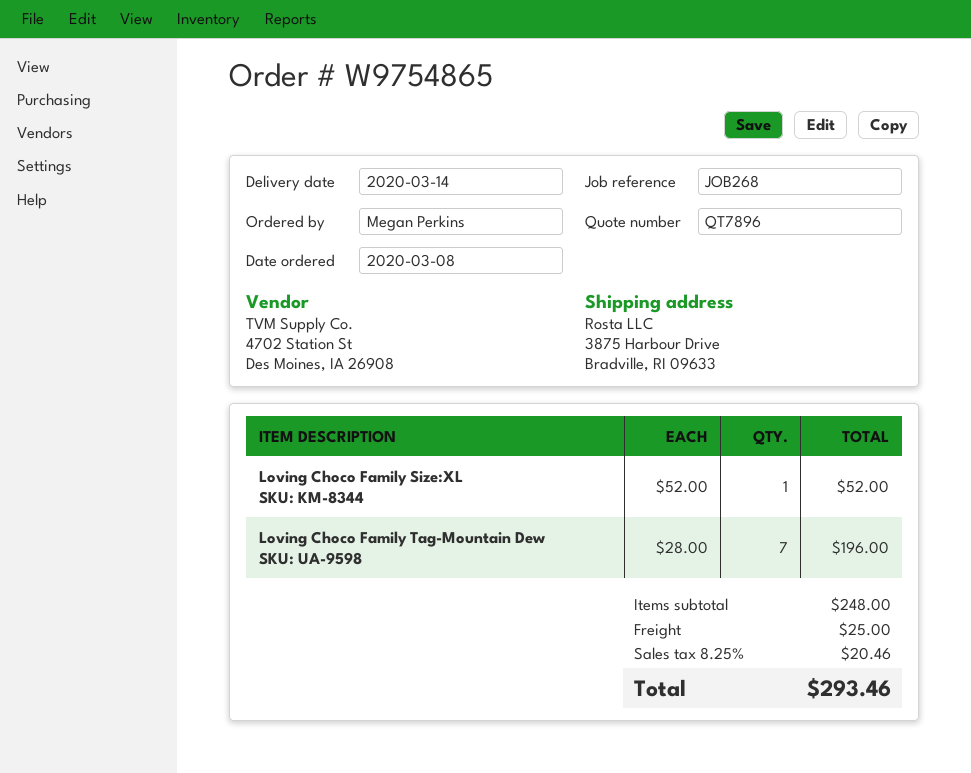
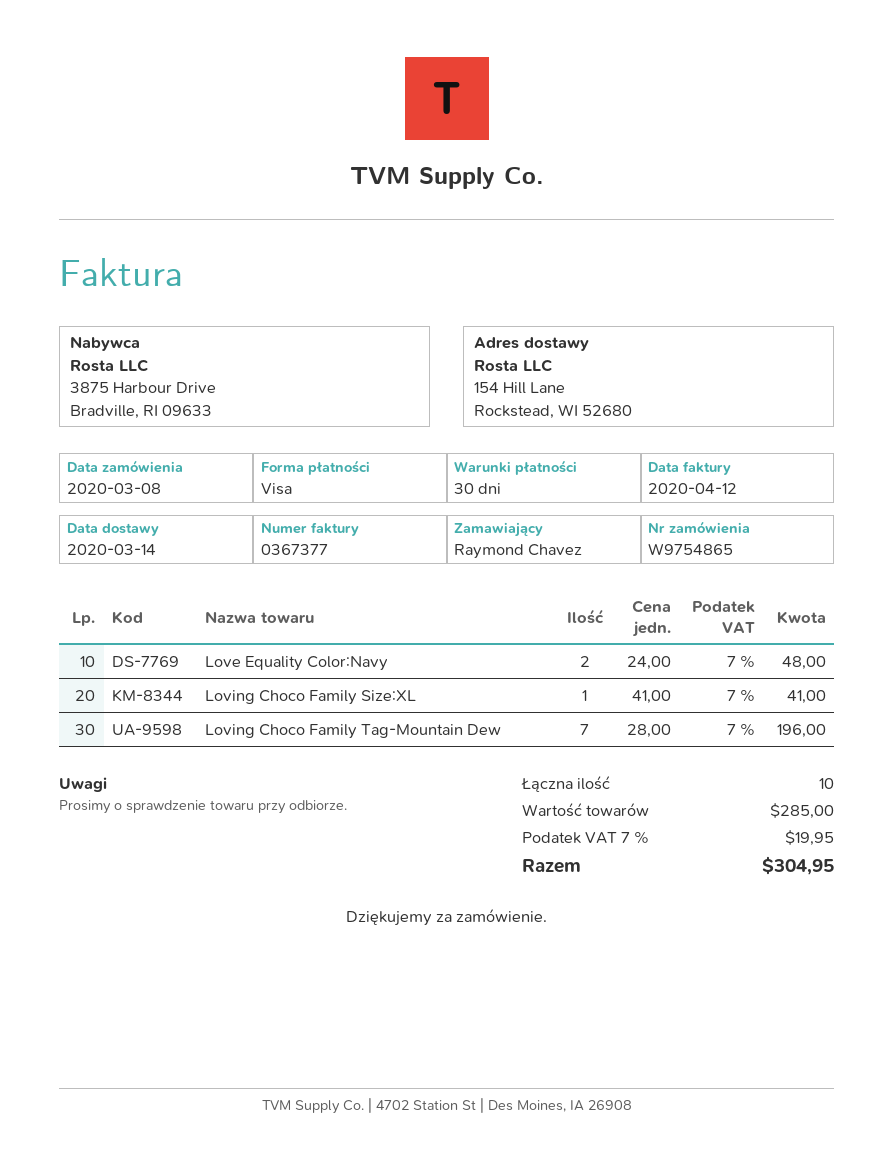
ordered by: Megan Perkins -> Raymond Chavez
ship to: 3875 Harbour Drive, Bradville, RI 09633 -> 154 Hill Lane, Rockstead, WI 52680
Loving Choco Family Size:XL: 1 x 52.00 = 52.00 -> 1 x 41.00 = 41.00
Love Equality Color:Navy: none -> 2 x 24.00 = 48.00
subtotal: 248.00 -> 285.00
shipping: 25.00 -> none
tax: 8.25% = 20.46 -> 7% = 19.95
total: 293.46 -> 304.95

